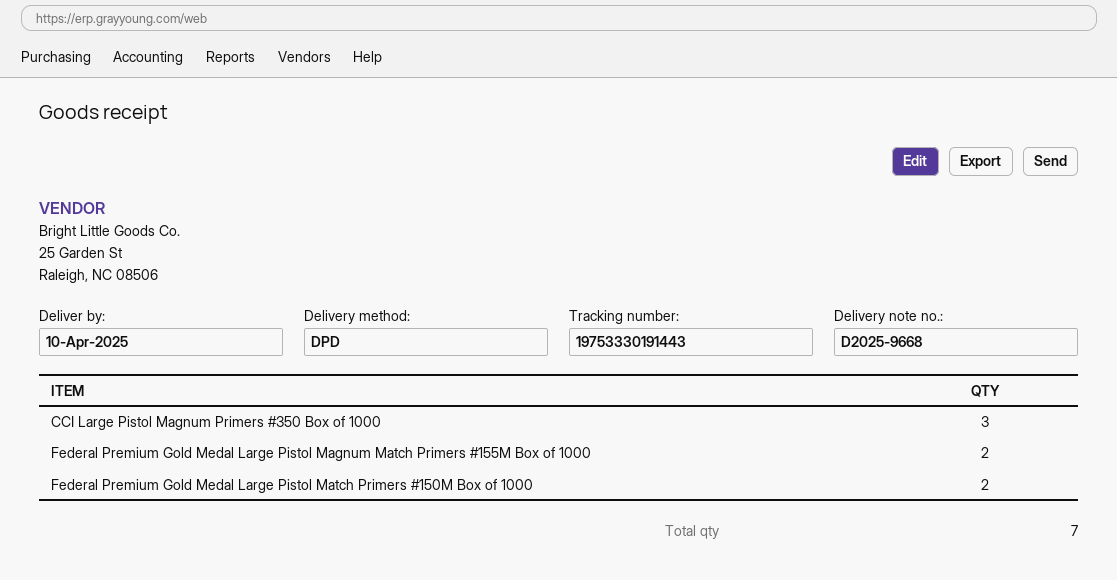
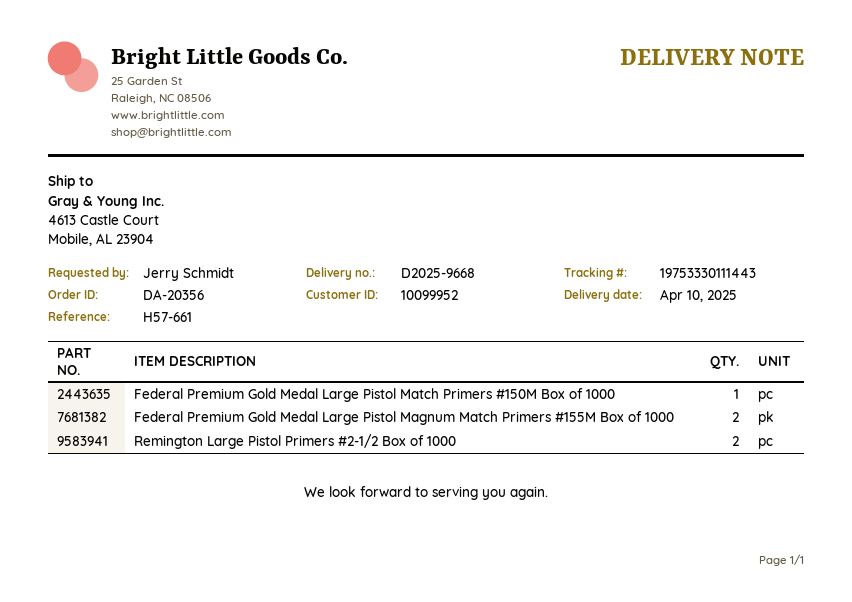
tracking number: 19753330191443 -> 19753330111443
CCI Large Pistol Magnum Primers #350 Box of 1000: 3 -> none
Federal Premium Gold Medal Large Pistol Match Primers #150M Box of 1000: 2 -> 1
Remington Large Pistol Primers #2-1/2 Box of 1000: none -> 2

